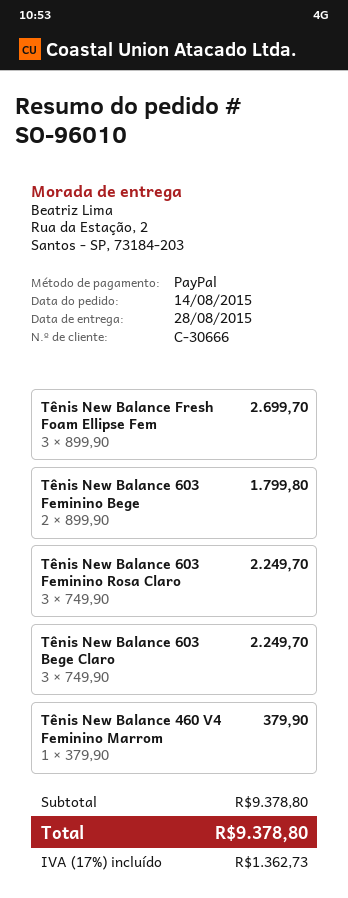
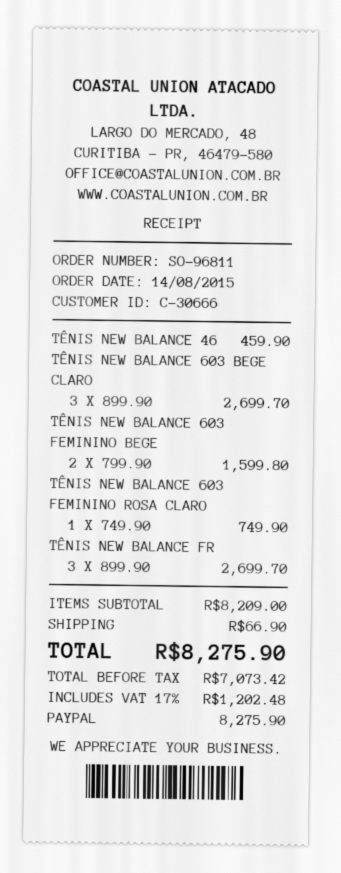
order number: SO-96010 -> SO-96811
Tênis New Balance 603 Feminino Bege: 2 x 899.90 = 1799.80 -> 2 x 799.90 = 1599.80
Tênis New Balance 603 Feminino Rosa Claro: 3 x 749.90 = 2249.70 -> 1 x 749.90 = 749.90
Tênis New Balance 603 Bege Claro: 3 x 749.90 = 2249.70 -> 3 x 899.90 = 2699.70
Tênis New Balance 460 V4 Feminino Marrom: 1 x 379.90 = 379.90 -> 1 x 459.90 = 459.90
subtotal: 9378.80 -> 8209.00
shipping: none -> 66.90
tax: 17% = 1362.73 -> 17% = 1202.48
total: 9378.80 -> 8275.90

